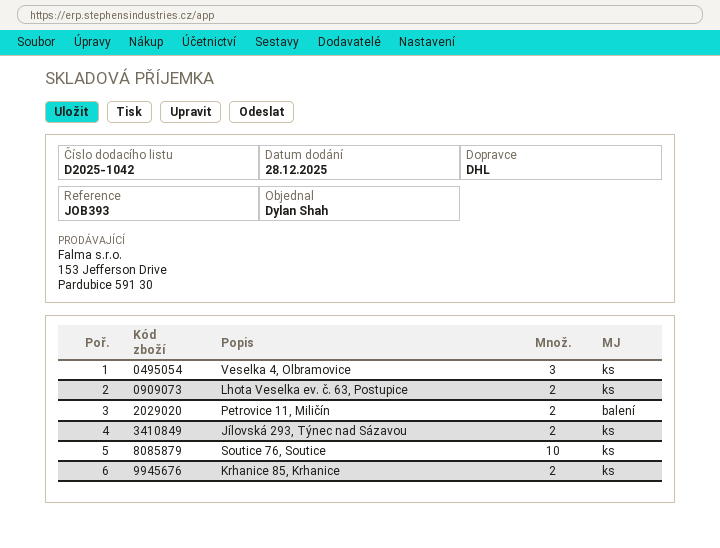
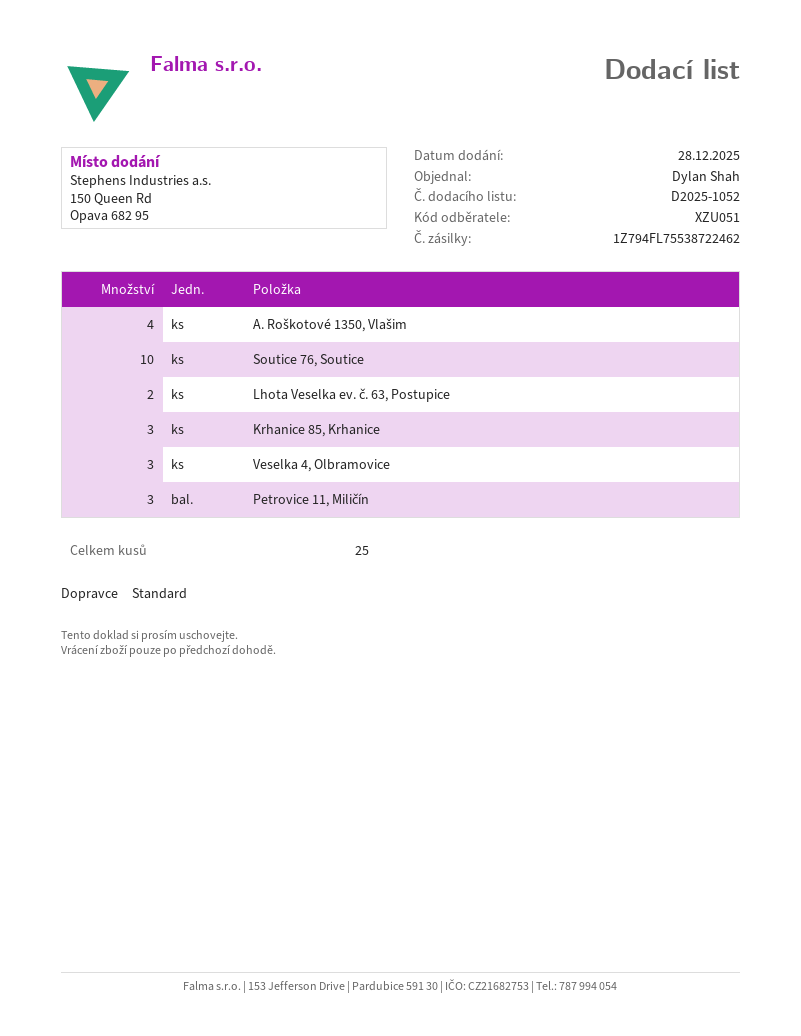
delivery note number: D2025-1042 -> D2025-1052
shipping method: DHL -> standard
Petrovice 11, Miličín: 2 -> 3
Jílovská 293, Týnec nad Sázavou: 2 -> none
Krhanice 85, Krhanice: 2 -> 3
A. Roškotové 1350, Vlašim: none -> 4

